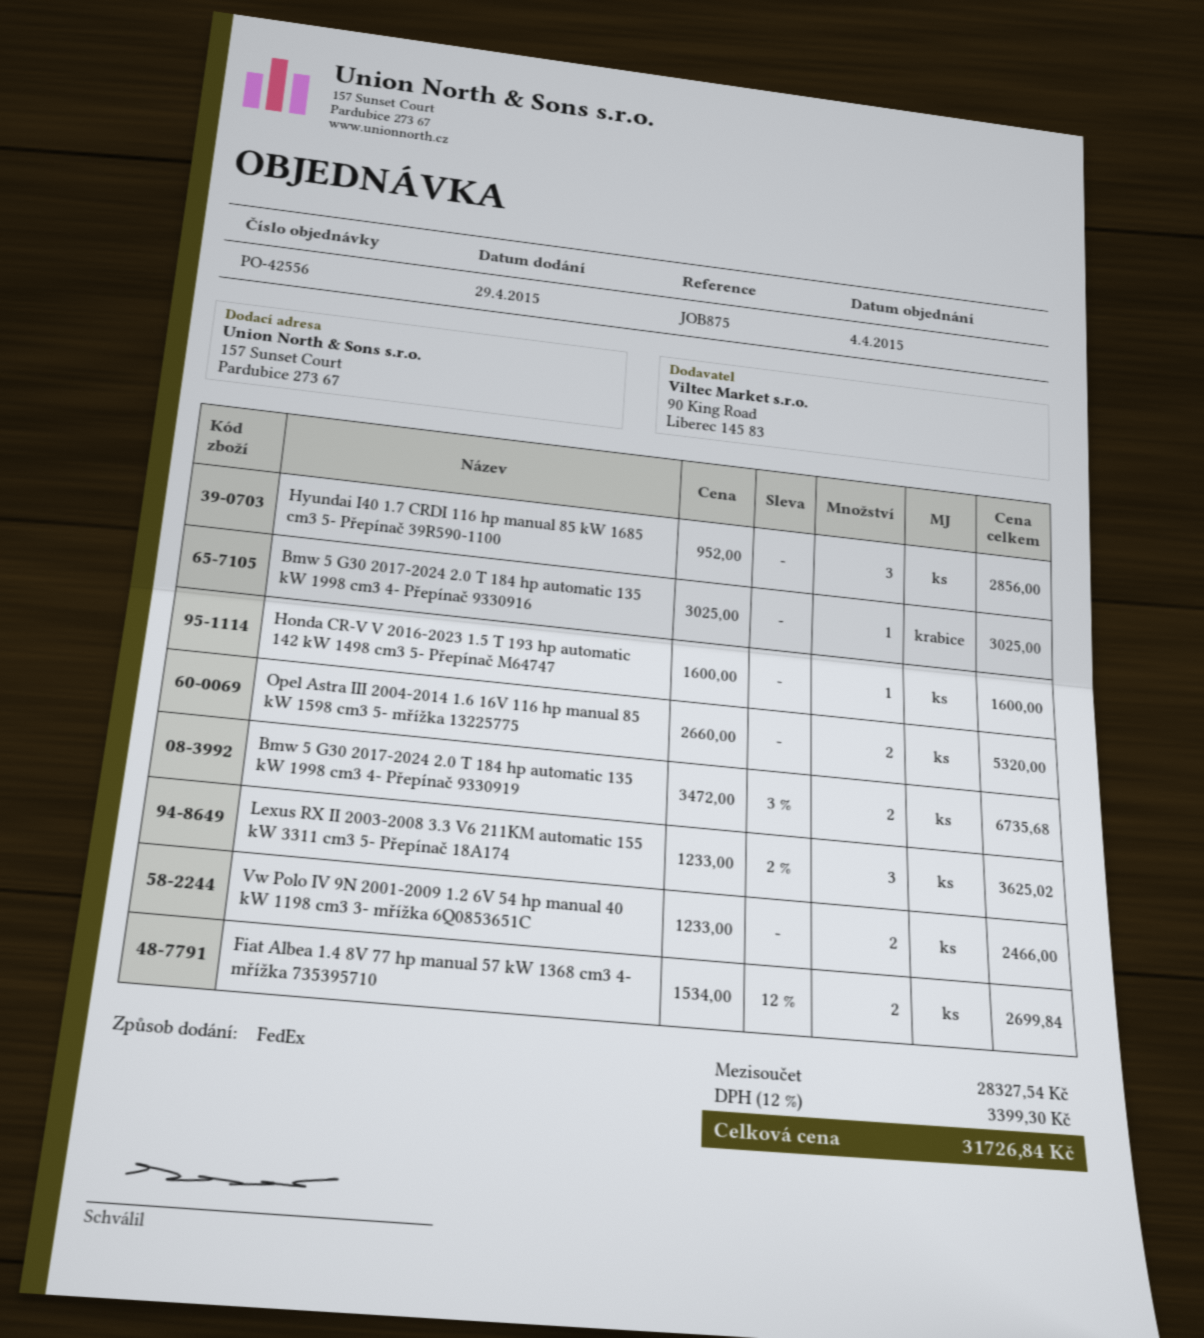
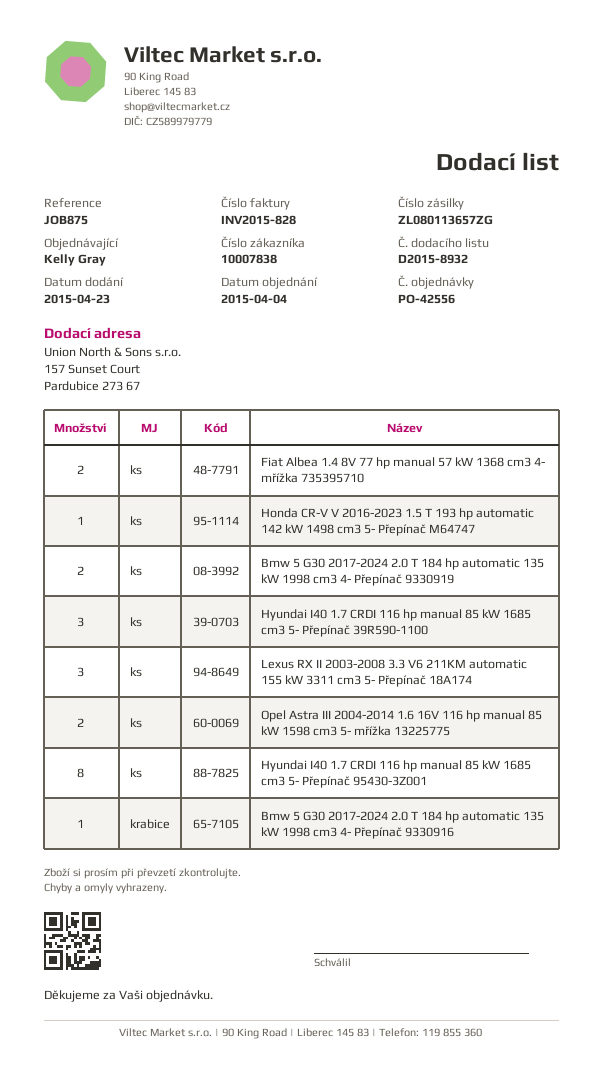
delivery date: 2015-04-29 -> 2015-04-23
Vw Polo IV 9N 2001-2009 1.2 6V 54 hp manual 40 kW 1198 cm3 3- mřížka 6Q0853651C: 2 -> none
Hyundai I40 1.7 CRDI 116 hp manual 85 kW 1685 cm3 5- Přepínač 95430-3Z001: none -> 8

